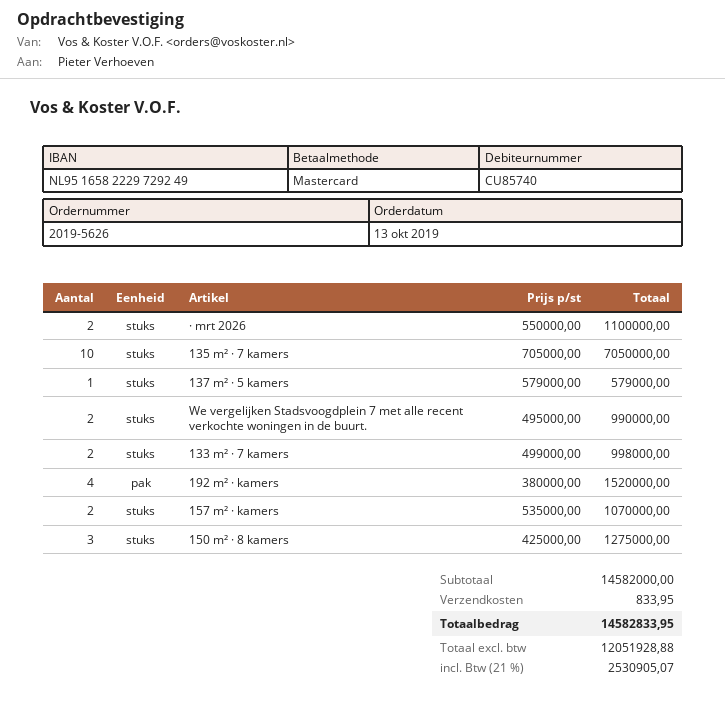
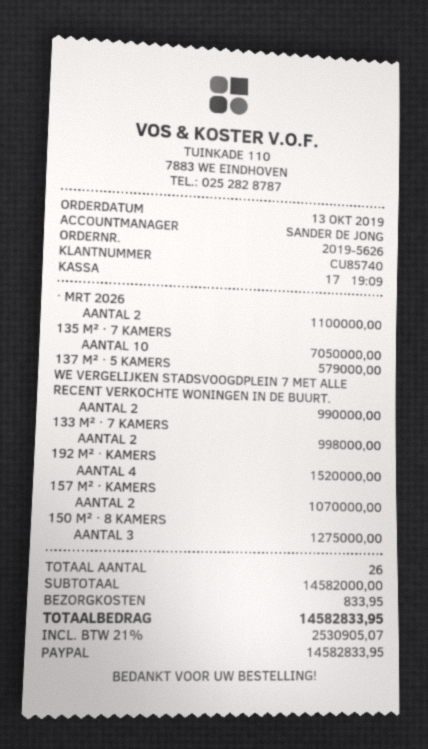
payment method: Mastercard -> PayPal

